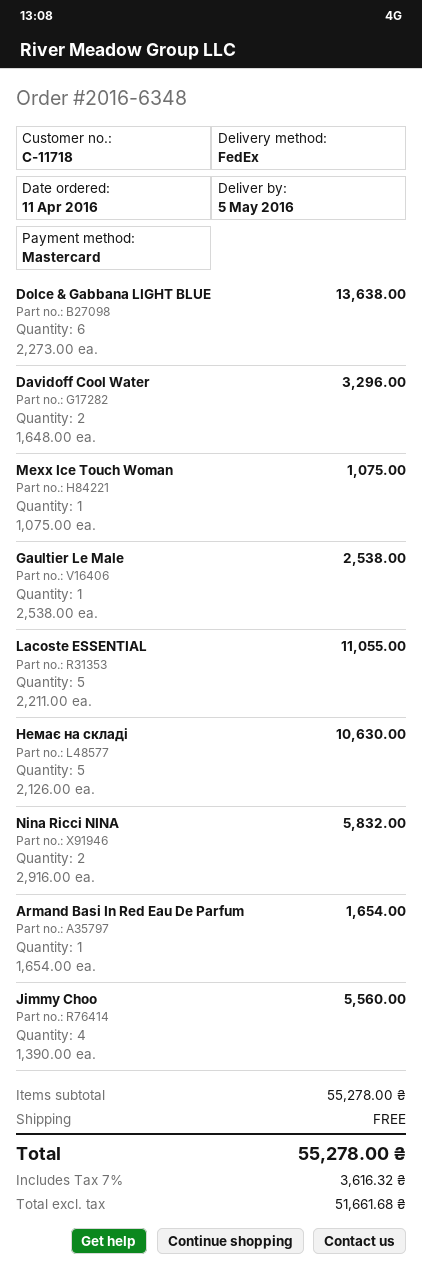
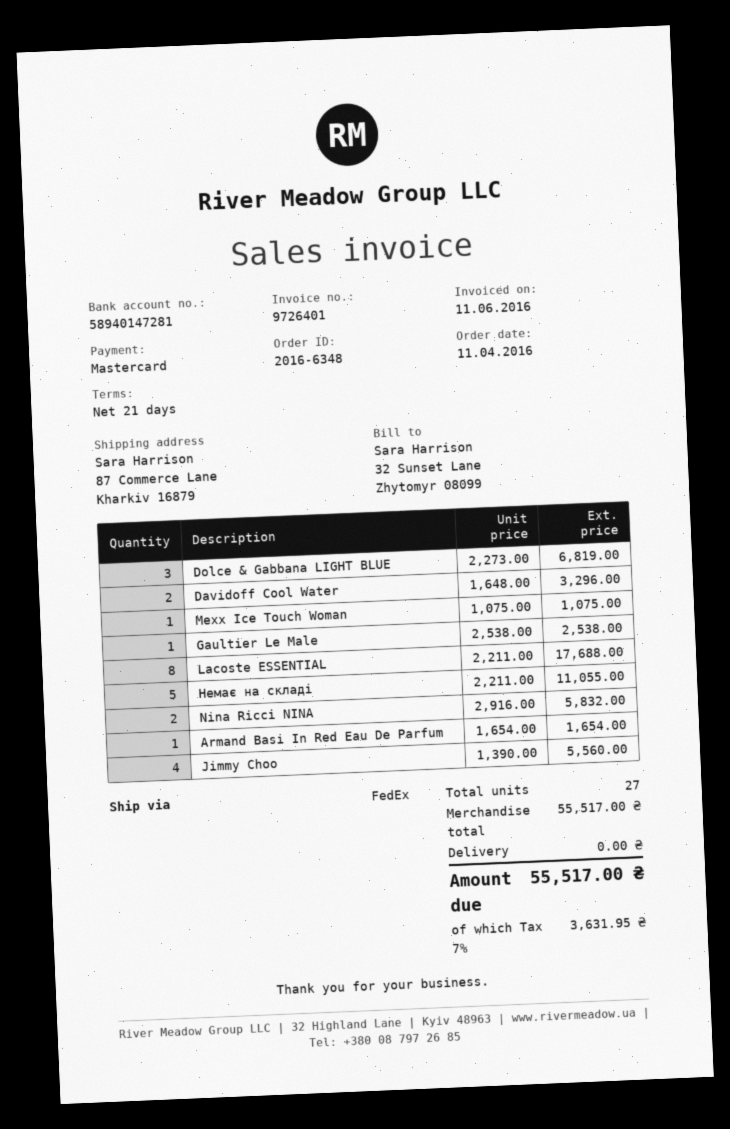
Dolce & Gabbana LIGHT BLUE: 6 x 2273.00 = 13638.00 -> 3 x 2273.00 = 6819.00
Lacoste ESSENTIAL: 5 x 2211.00 = 11055.00 -> 8 x 2211.00 = 17688.00
Немає на складі: 5 x 2126.00 = 10630.00 -> 5 x 2211.00 = 11055.00
subtotal: 55278.00 -> 55517.00
tax: 7% = 3616.32 -> 7% = 3631.95
total: 55278.00 -> 55517.00

